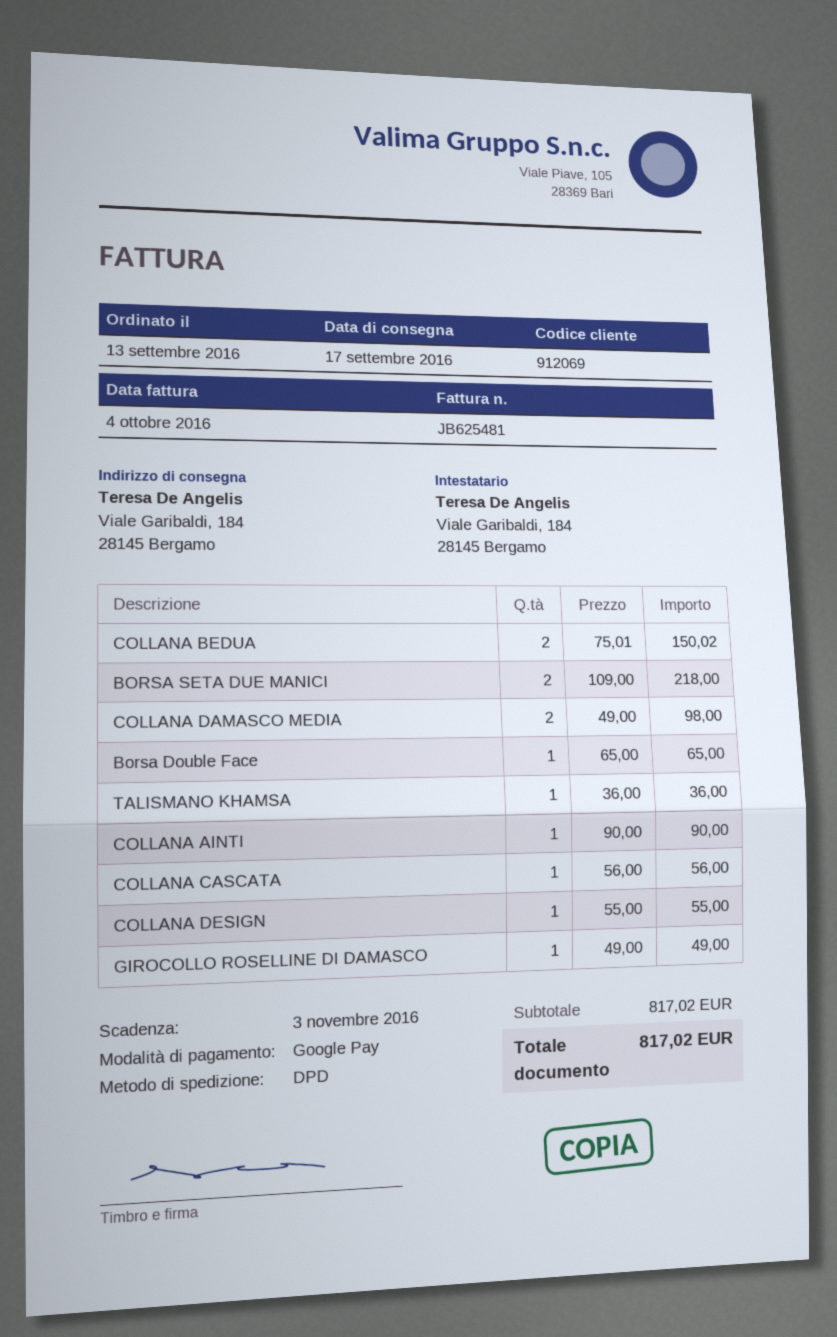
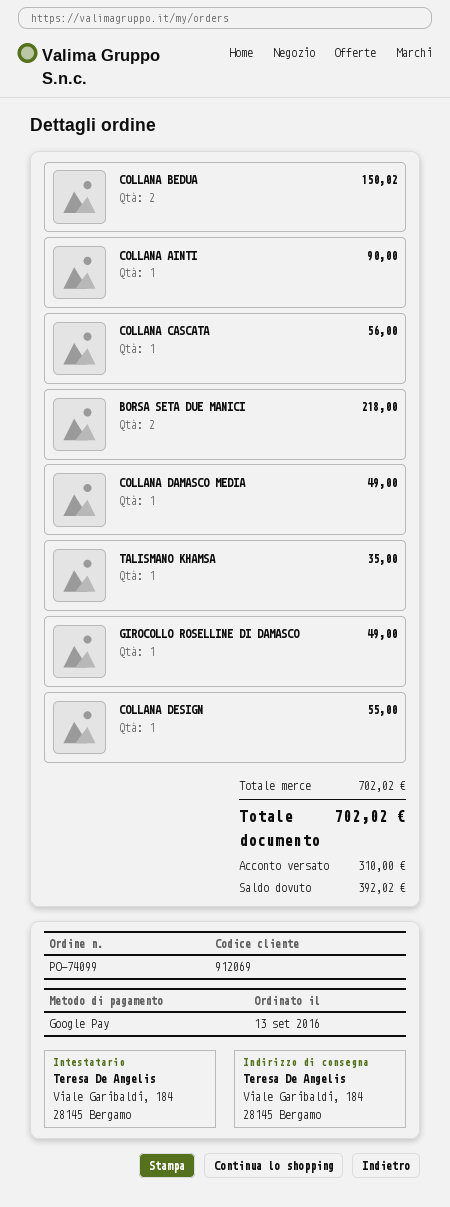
COLLANA DAMASCO MEDIA: 2 for 98.00 -> 1 for 49.00
Borsa Double Face: 1 for 65.00 -> none
TALISMANO KHAMSA: 1 for 36.00 -> 1 for 35.00
subtotal: 817.02 -> 702.02
total: 817.02 -> 702.02

